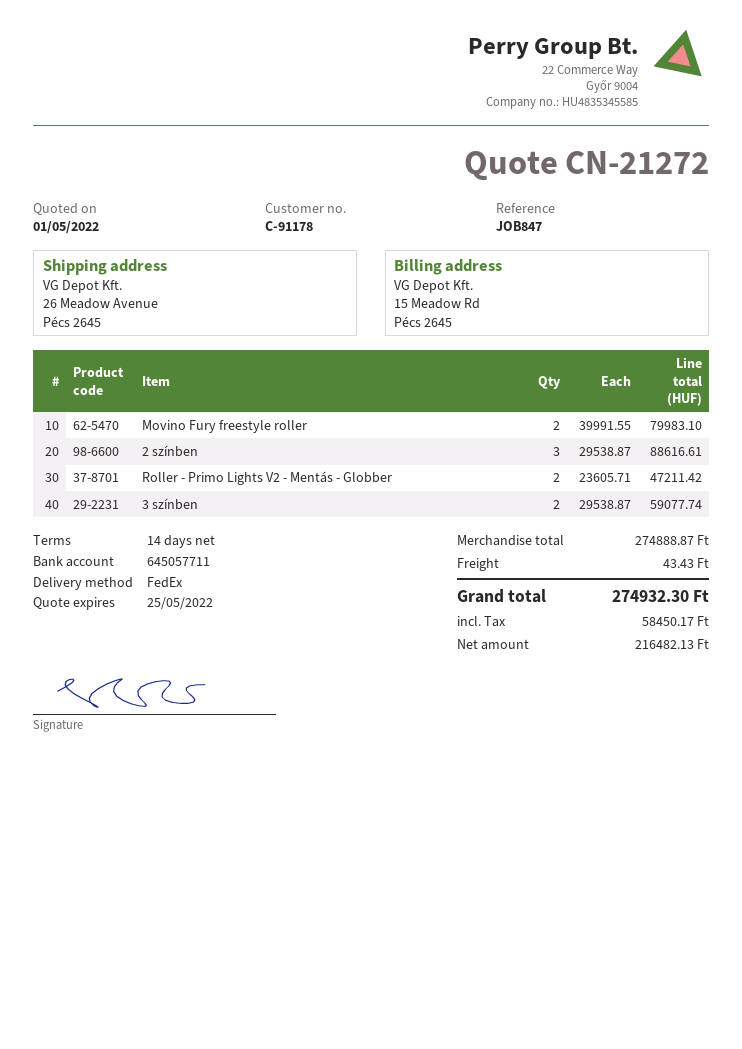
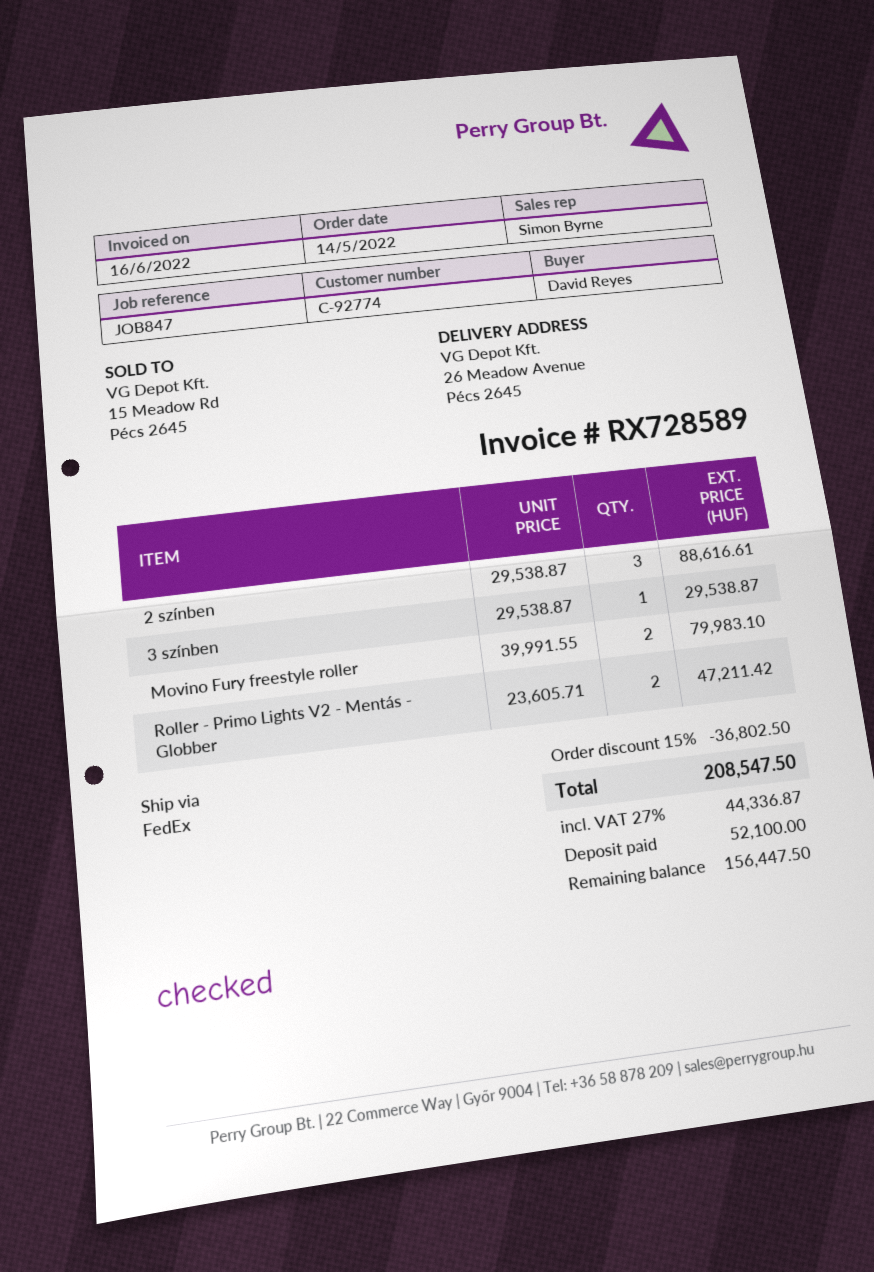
customer number: C-91178 -> C-92774
3 színben: 2 x 29538.87 = 59077.74 -> 1 x 29538.87 = 29538.87
discount: none -> 15% = 36802.50
shipping: 43.43 -> none
tax: 58450.17 -> 44336.87
total: 274932.30 -> 208547.50

